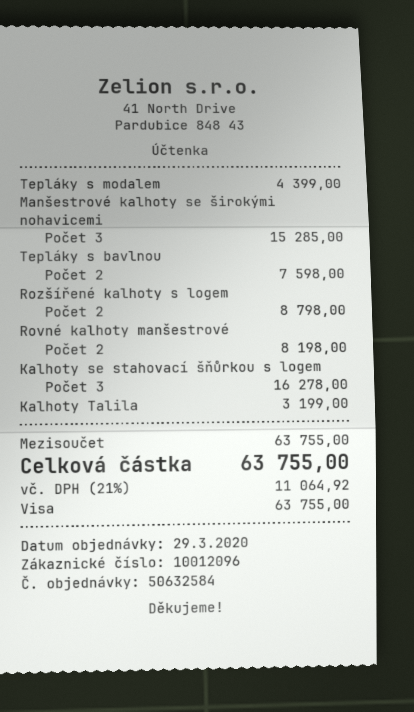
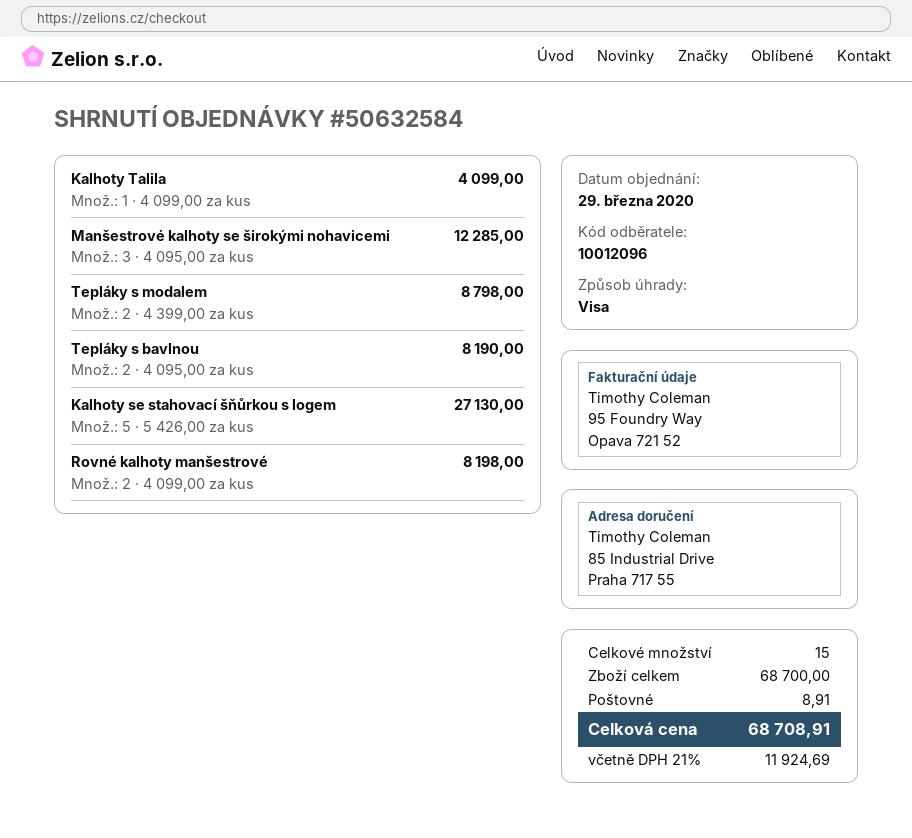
Tepláky s modalem: 1 for 4399.00 -> 2 for 8798.00
Manšestrové kalhoty se širokými nohavicemi: 3 for 15285.00 -> 3 for 12285.00
Tepláky s bavlnou: 2 for 7598.00 -> 2 for 8190.00
Rozšířené kalhoty s logem: 2 for 8798.00 -> none
Kalhoty se stahovací šňůrkou s logem: 3 for 16278.00 -> 5 for 27130.00
Kalhoty Talila: 1 for 3199.00 -> 1 for 4099.00
subtotal: 63755.00 -> 68700.00
shipping: none -> 8.91
tax: 21% = 11064.92 -> 21% = 11924.69
total: 63755.00 -> 68708.91

